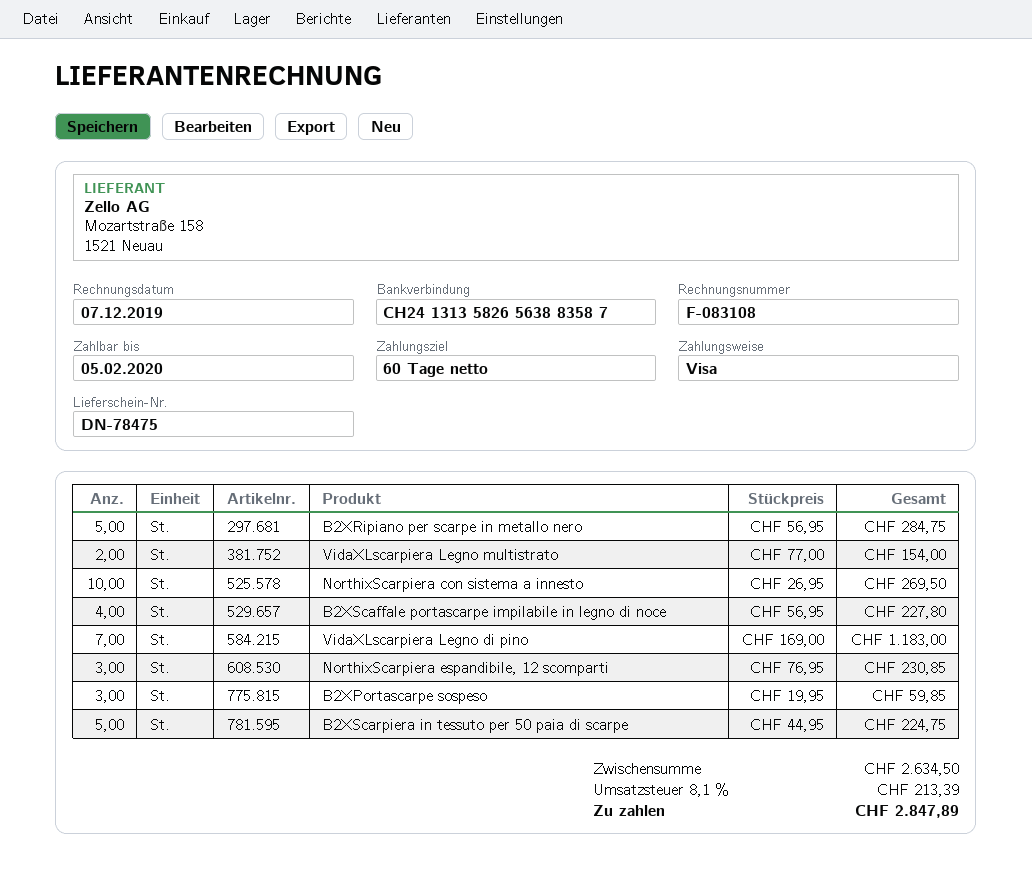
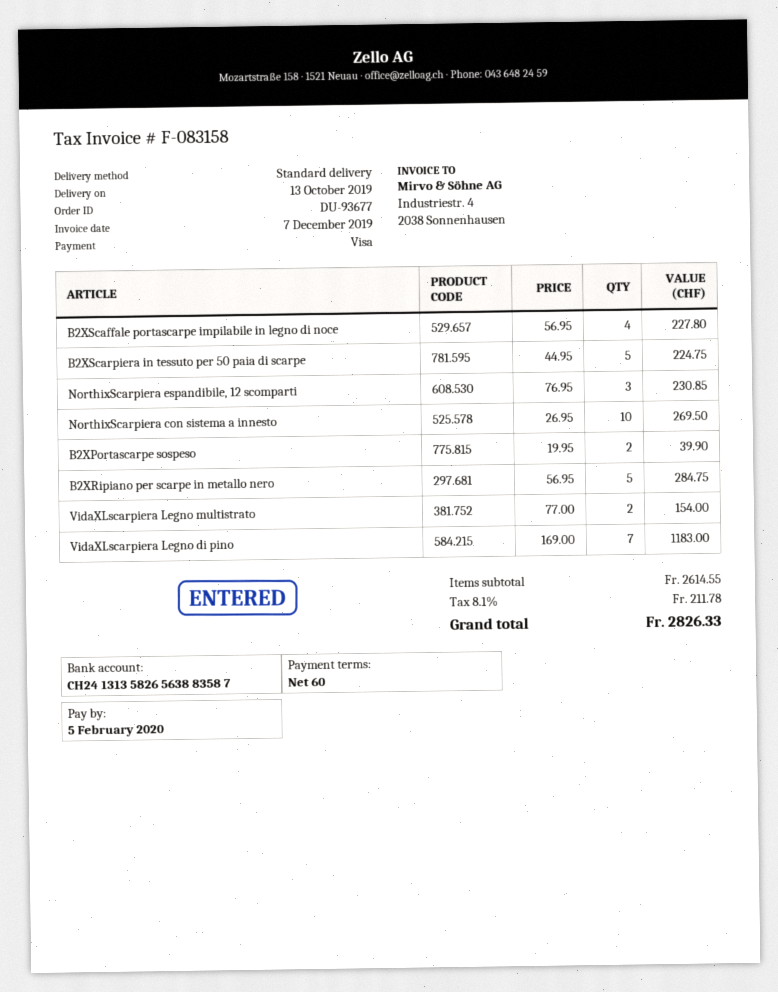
invoice number: F-083108 -> F-083158
B2XPortascarpe sospeso: 3 x 19.95 = 59.85 -> 2 x 19.95 = 39.90
subtotal: 2634.50 -> 2614.55
tax: 8.1% = 213.39 -> 8.1% = 211.78
total: 2847.89 -> 2826.33

